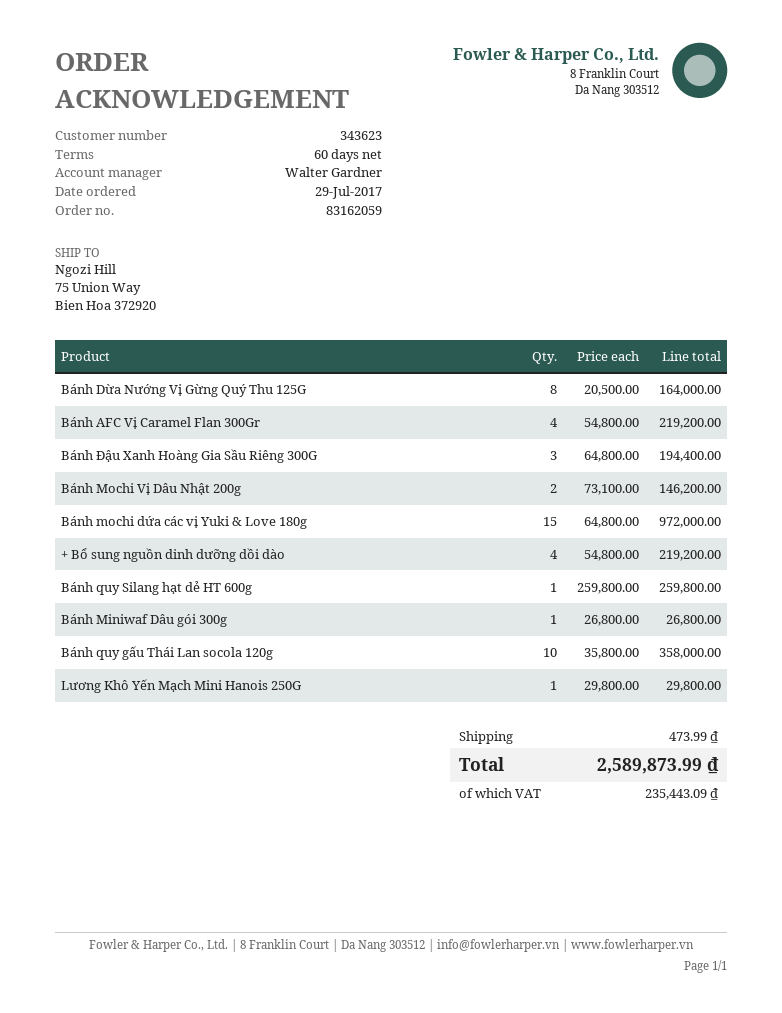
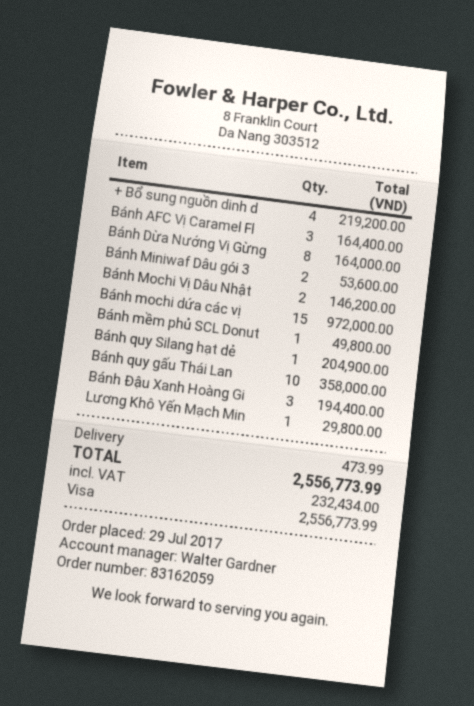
Bánh AFC Vị Caramel Flan 300Gr: 4 for 219200.00 -> 3 for 164400.00
Bánh quy Silang hạt dẻ HT 600g: 1 for 259800.00 -> 1 for 204900.00
Bánh Miniwaf Dâu gói 300g: 1 for 26800.00 -> 2 for 53600.00
Bánh mềm phủ SCL Donut: none -> 1 for 49800.00
tax: 235443.09 -> 232434.00
total: 2589873.99 -> 2556773.99

